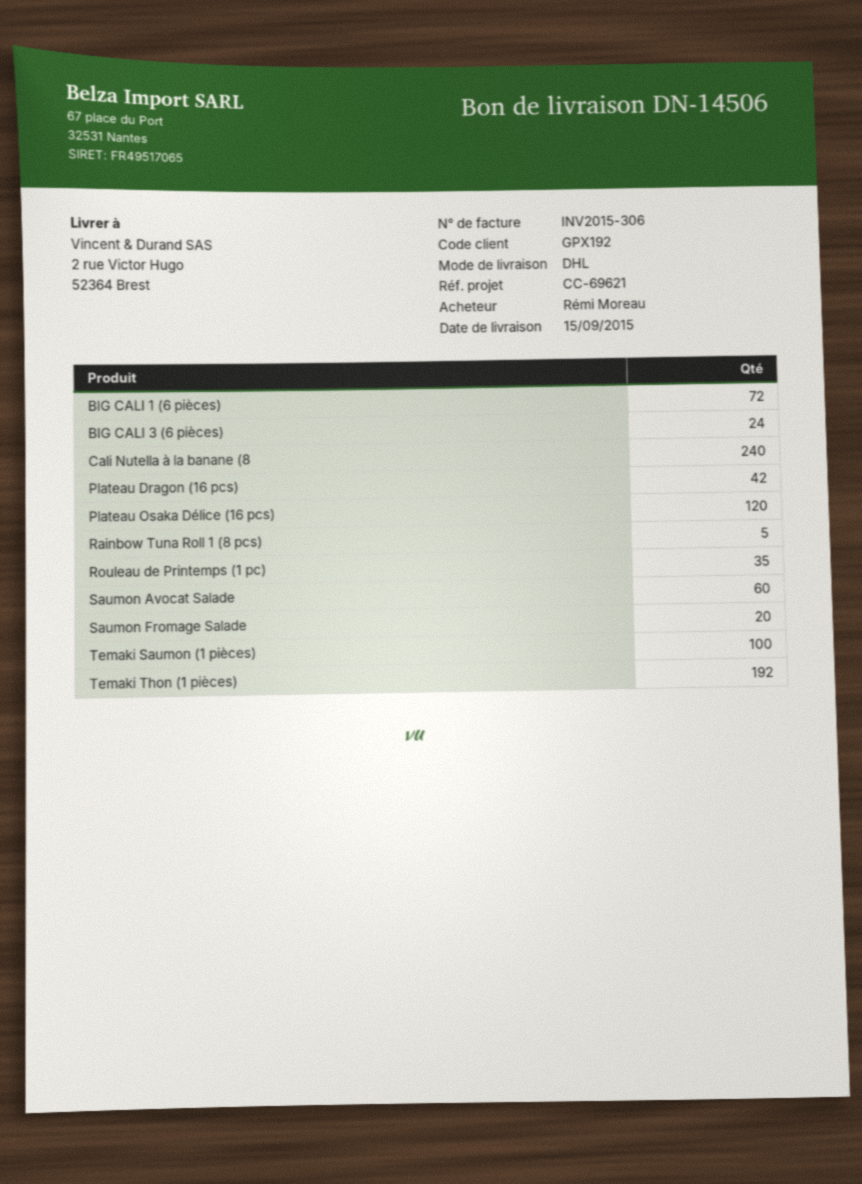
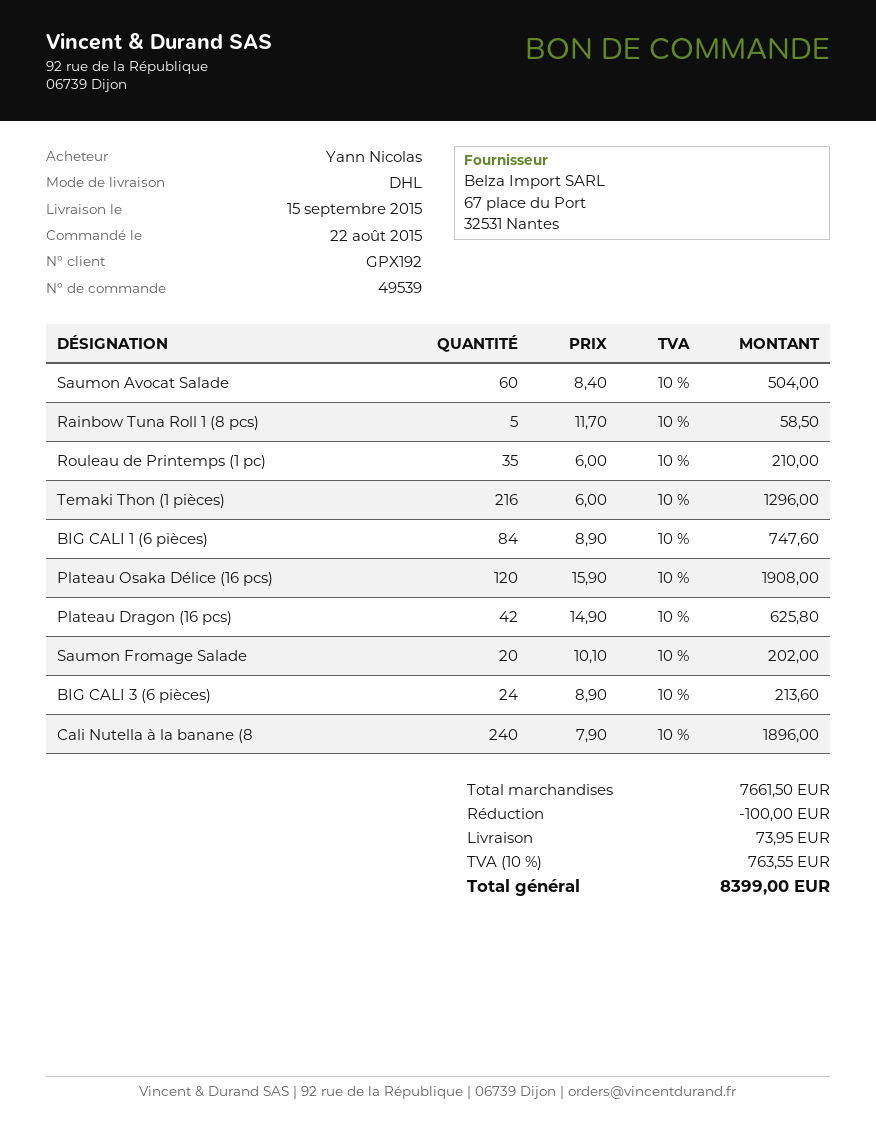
ordered by: Rémi Moreau -> Yann Nicolas
BIG CALI 1 (6 pièces): 72 -> 84
Temaki Saumon (1 pièces): 100 -> none
Temaki Thon (1 pièces): 192 -> 216

